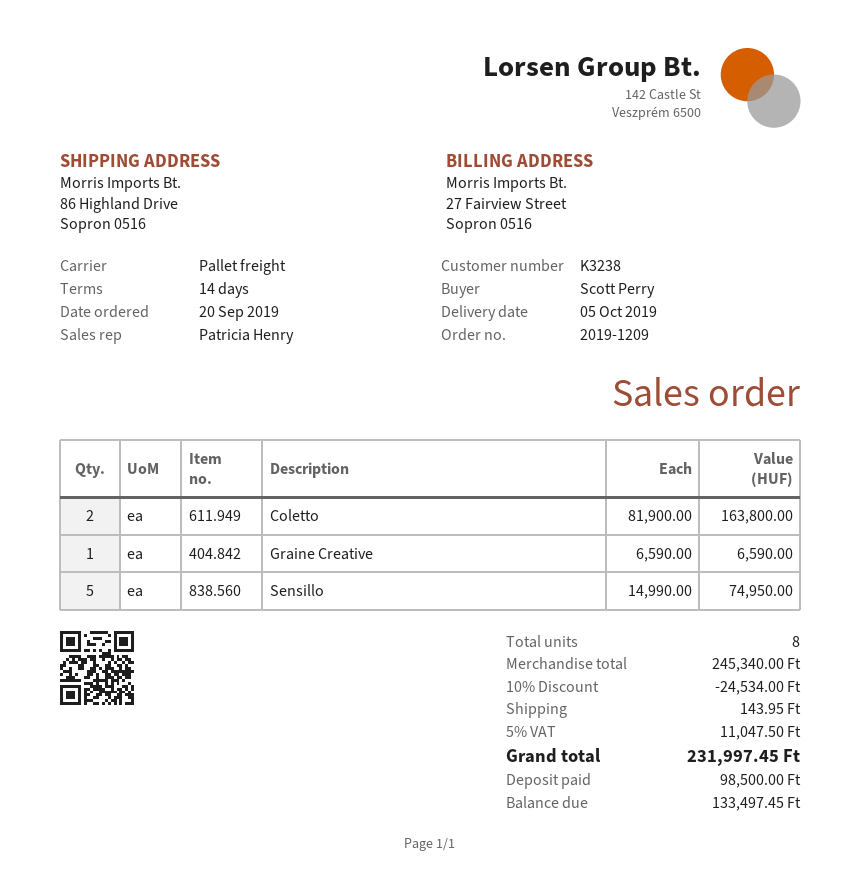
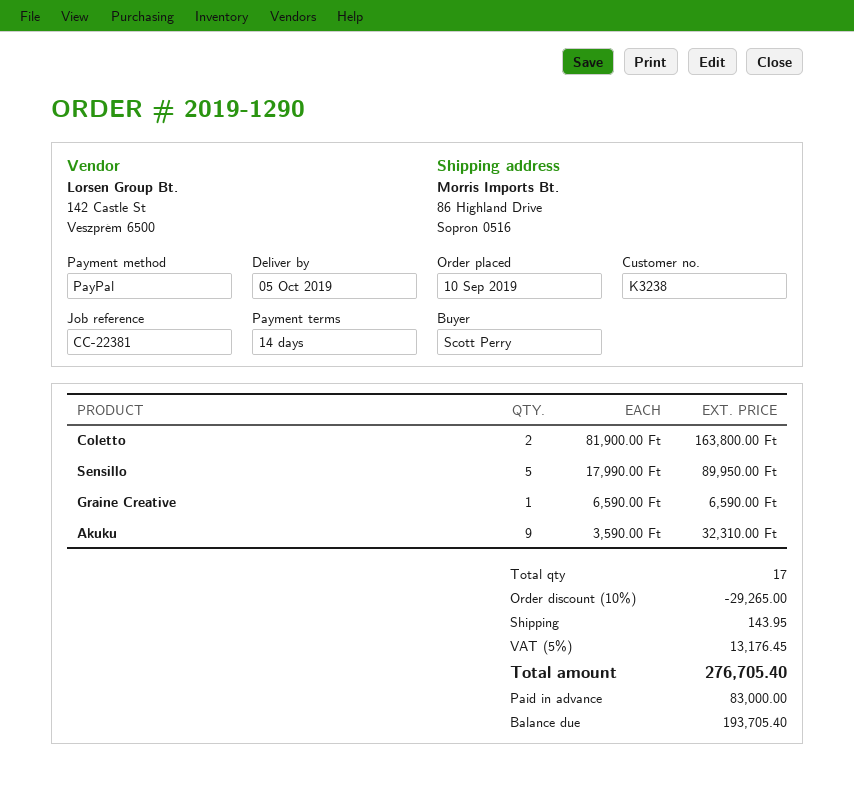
order number: 2019-1209 -> 2019-1290
order date: 2019-09-20 -> 2019-09-10
Sensillo: 5 x 14990.00 = 74950.00 -> 5 x 17990.00 = 89950.00
Akuku: none -> 9 x 3590.00 = 32310.00
total quantity: 8 -> 17
discount: 10% = 24534.00 -> 10% = 29265.00
tax: 5% = 11047.50 -> 5% = 13176.45
total: 231997.45 -> 276705.40
deposit: 98500.00 -> 83000.00
balance: 133497.45 -> 193705.40

